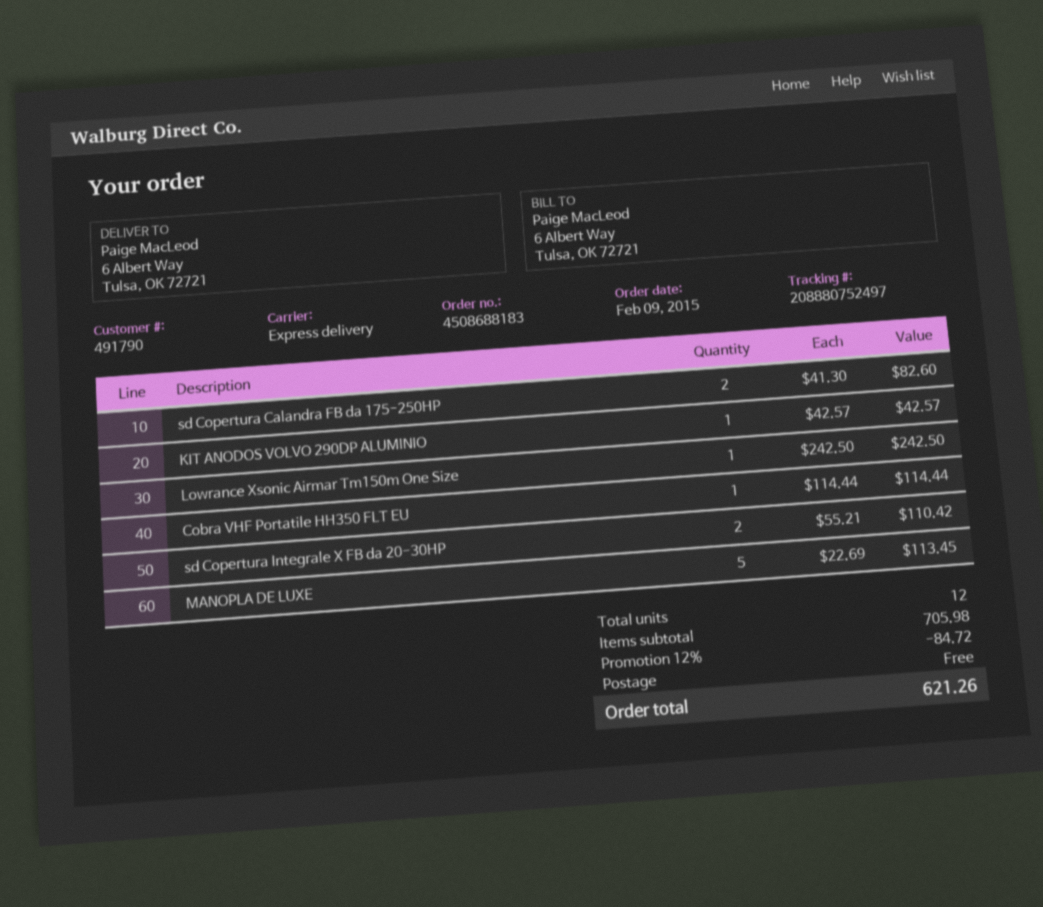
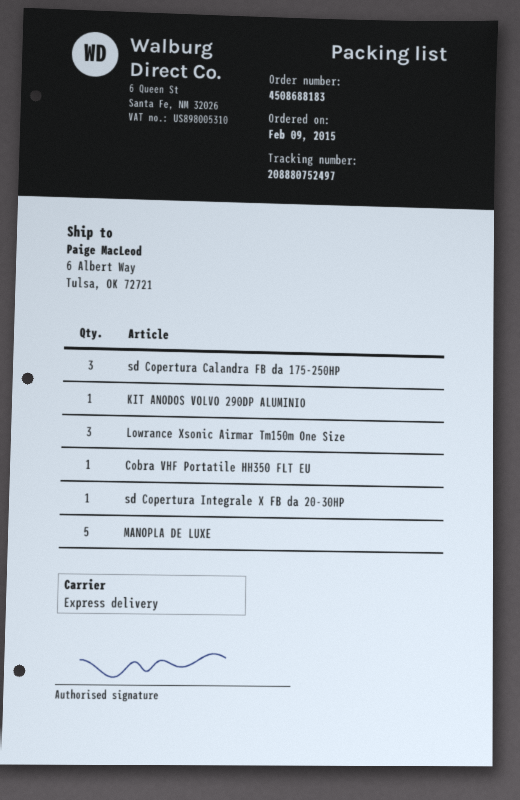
sd Copertura Calandra FB da 175-250HP: 2 -> 3
Lowrance Xsonic Airmar Tm150m One Size: 1 -> 3
sd Copertura Integrale X FB da 20-30HP: 2 -> 1

